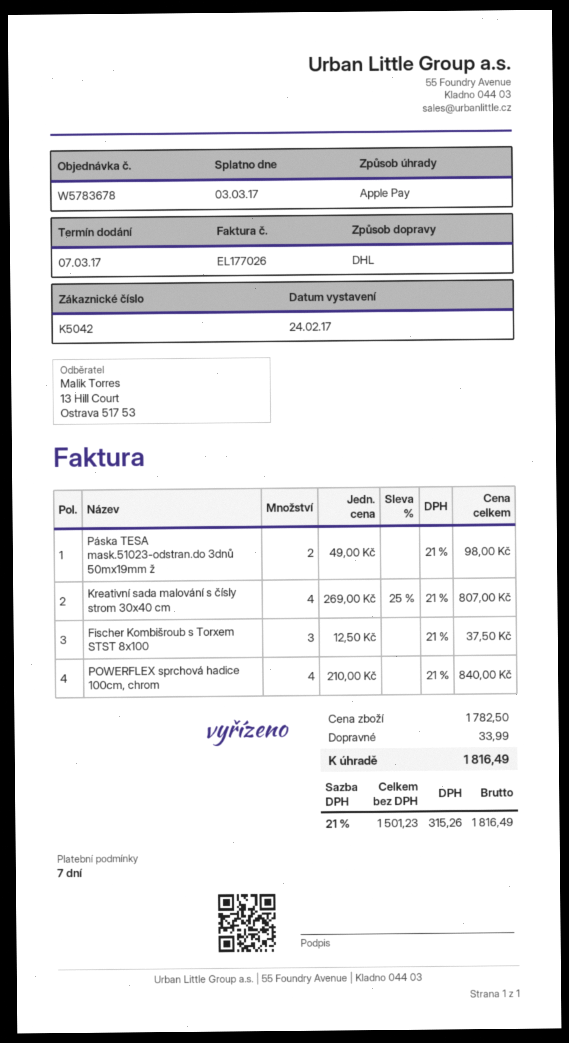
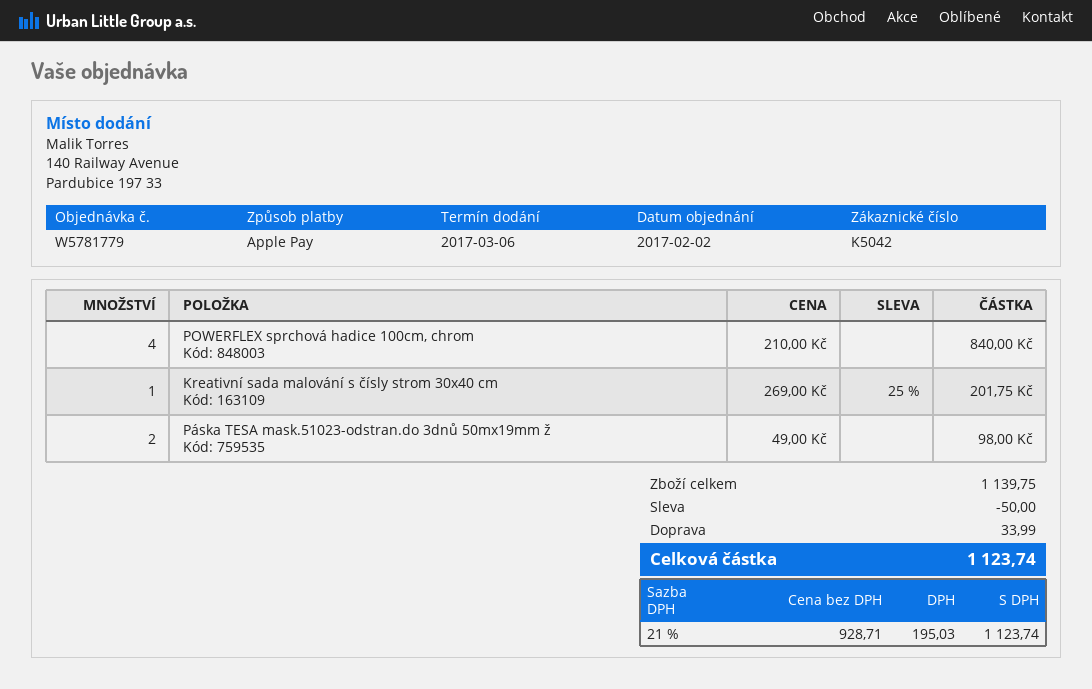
order number: W5783678 -> W5781779
delivery date: 2017-03-07 -> 2017-03-06
Kreativní sada malování s čísly strom 30x40 cm: 4 x 269.00 - 25% = 807.00 -> 1 x 269.00 - 25% = 201.75
Fischer Kombišroub s Torxem STST 8x100: 3 x 12.50 = 37.50 -> none
subtotal: 1782.50 -> 1139.75
discount: none -> 50.00
net: 1501.23 -> 928.71
tax: 21% = 315.26 -> 21% = 195.03
total: 1816.49 -> 1123.74

